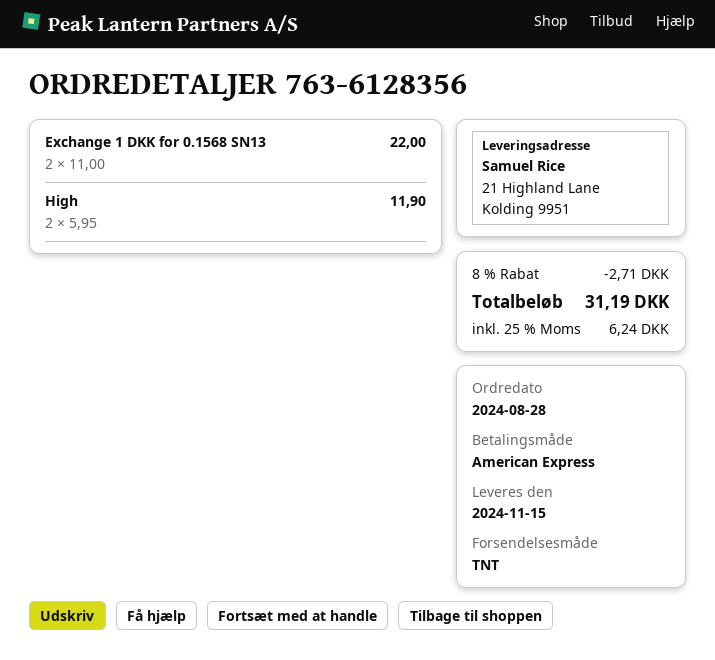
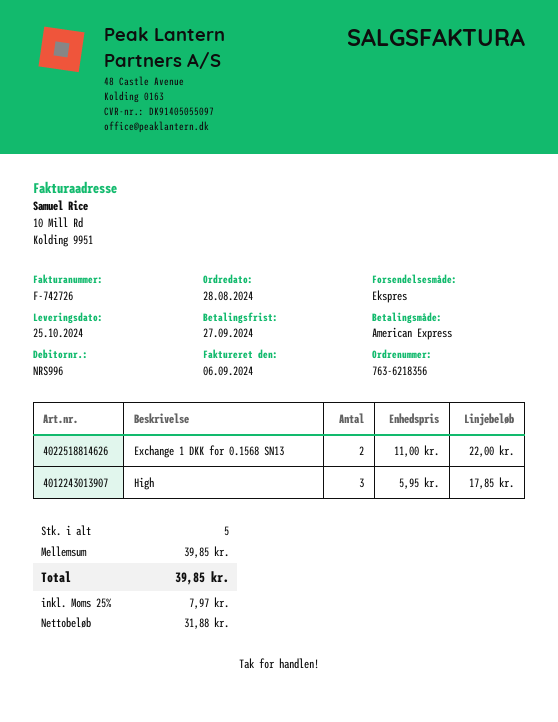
order number: 763-6128356 -> 763-6218356
delivery date: 2024-11-15 -> 2024-10-25
shipping method: TNT -> express
High: 2 x 5.95 = 11.90 -> 3 x 5.95 = 17.85
discount: 8% = 2.71 -> none
tax: 25% = 6.24 -> 25% = 7.97
total: 31.19 -> 39.85

